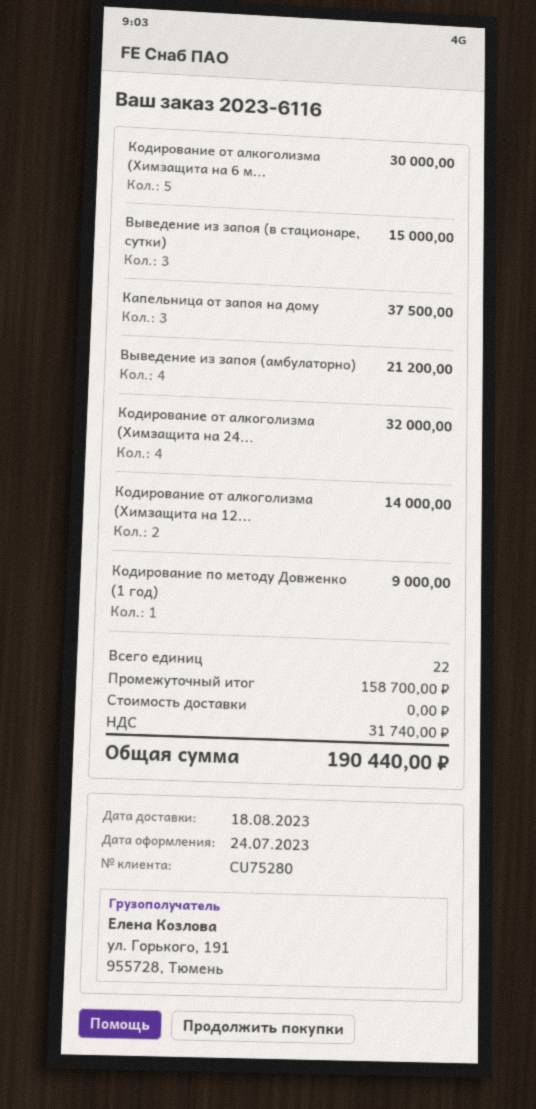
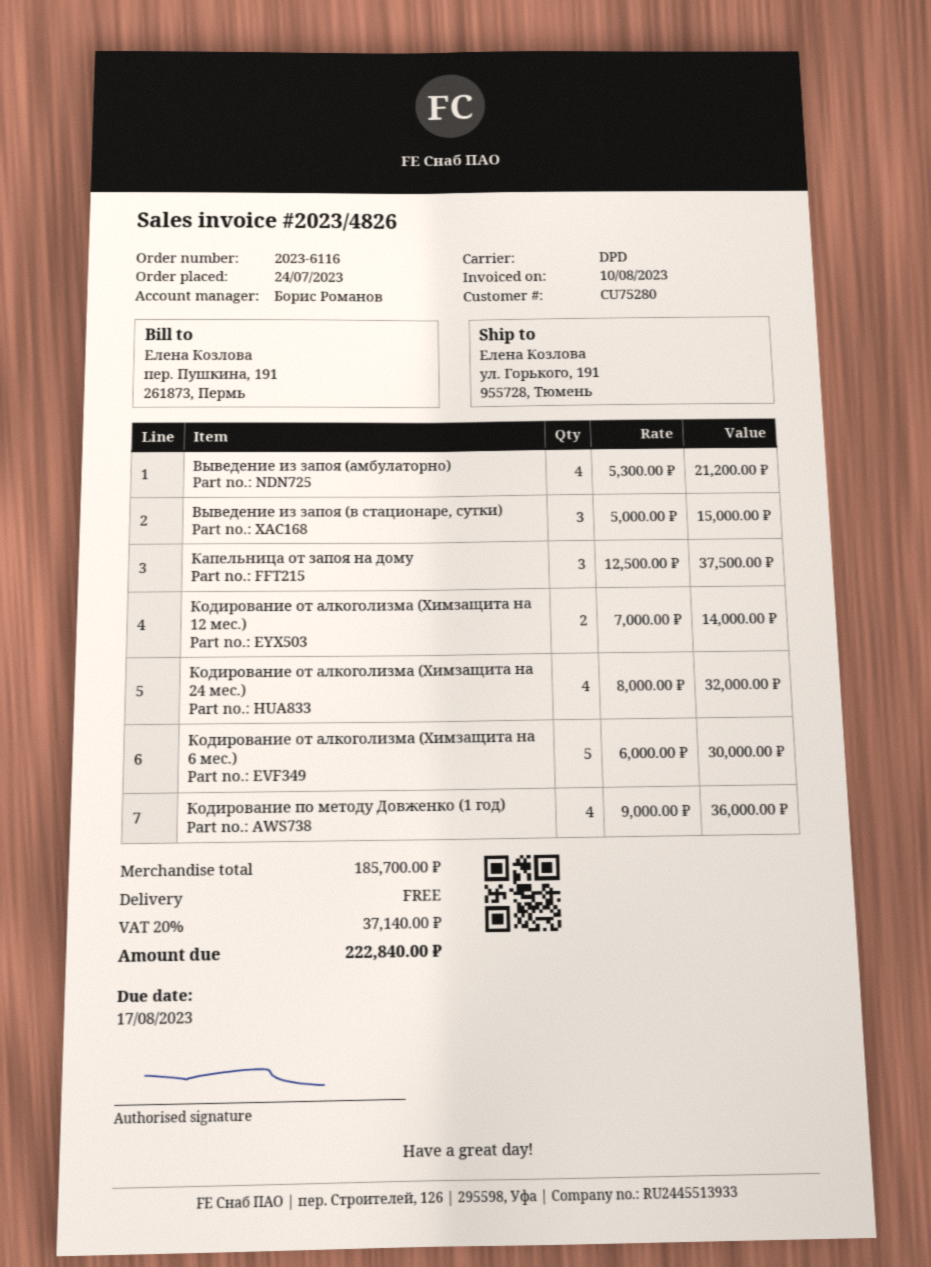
Кодирование по методу Довженко (1 год): 1 for 9000.00 -> 4 for 36000.00
subtotal: 158700.00 -> 185700.00
tax: 31740.00 -> 37140.00
total: 190440.00 -> 222840.00

